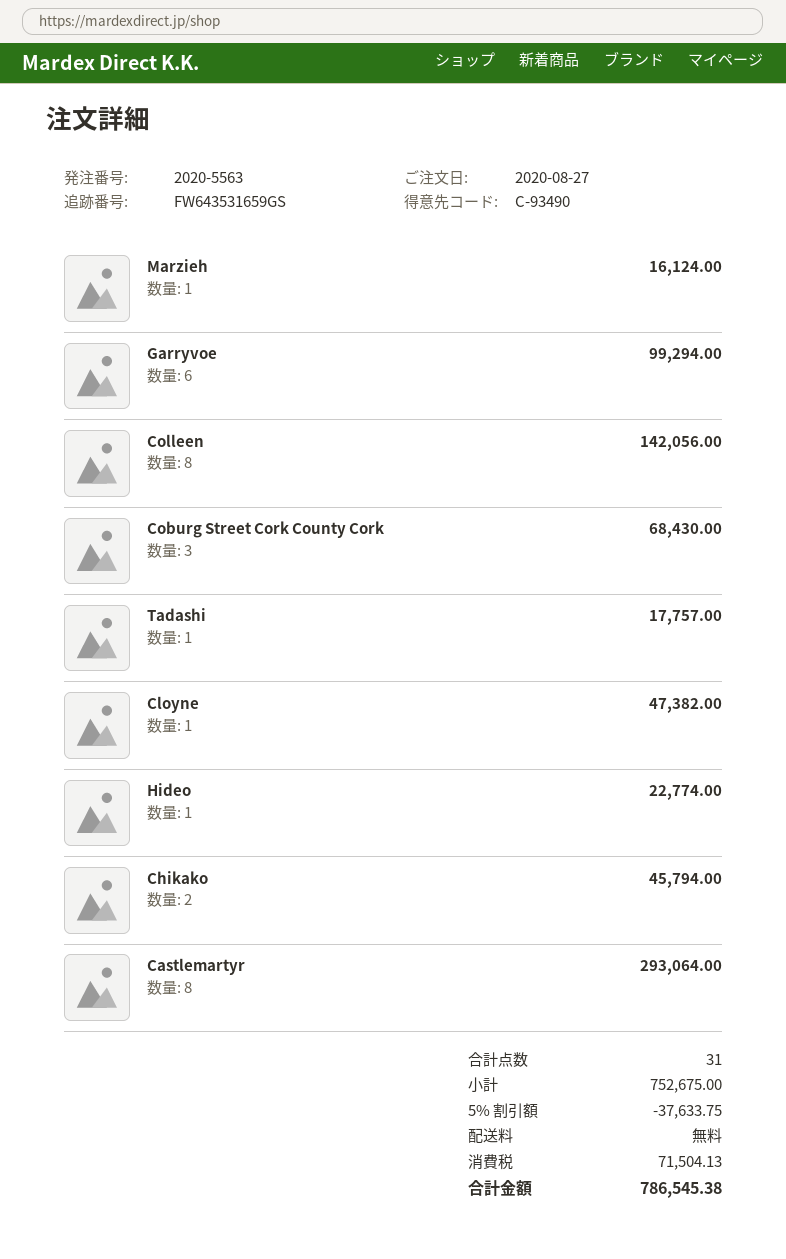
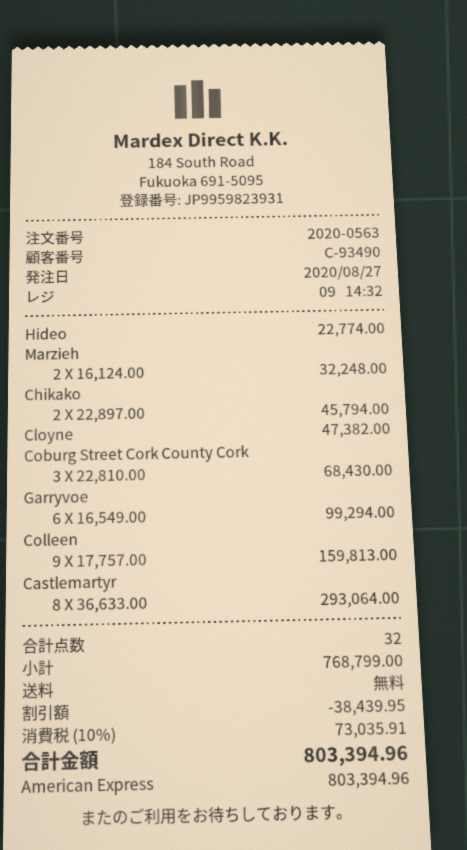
order number: 2020-5563 -> 2020-0563
Marzieh: 1 for 16124.00 -> 2 for 32248.00
Colleen: 8 for 142056.00 -> 9 for 159813.00
Tadashi: 1 for 17757.00 -> none
total quantity: 31 -> 32
subtotal: 752675.00 -> 768799.00
discount: 37633.75 -> 38439.95
tax: 71504.13 -> 73035.91
total: 786545.38 -> 803394.96

